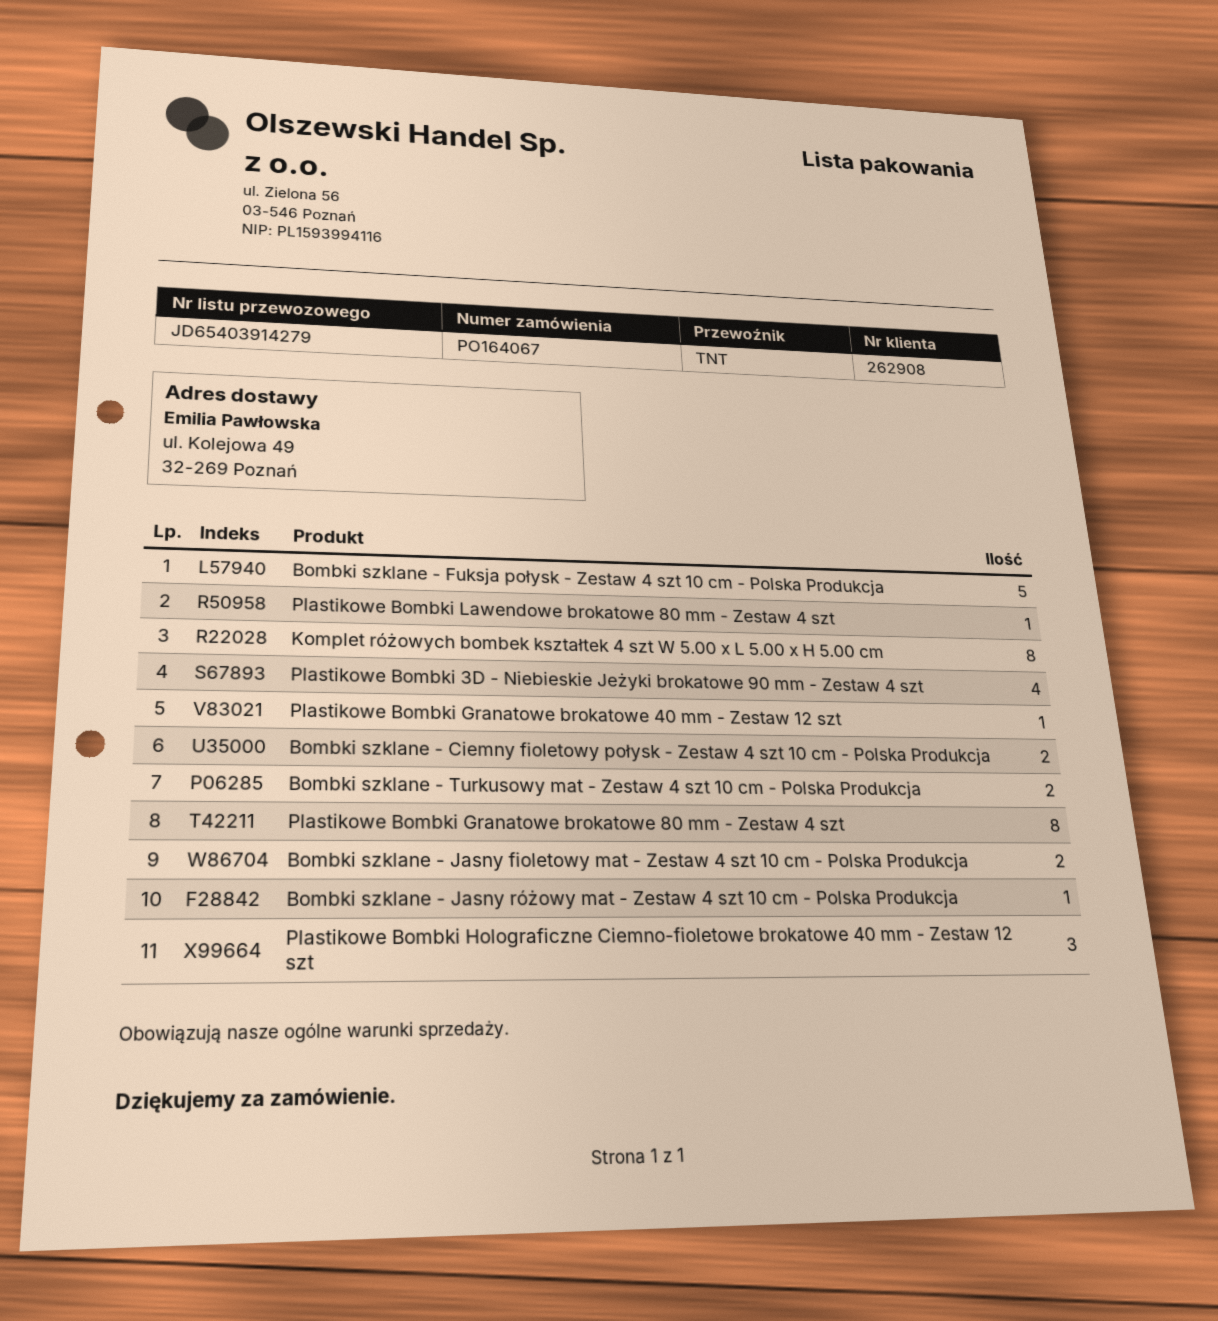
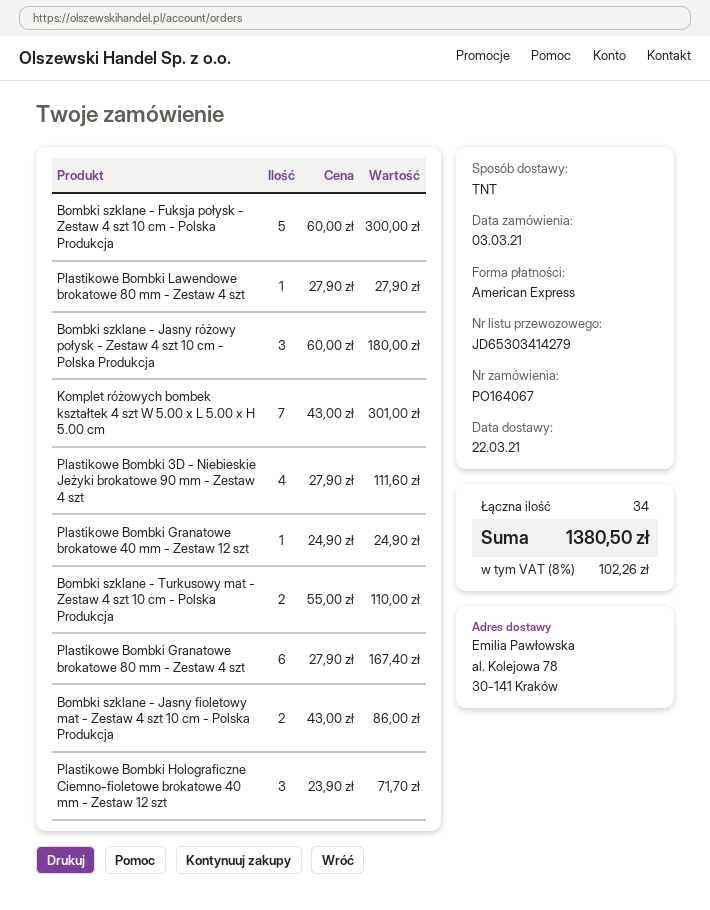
tracking number: JD65403914279 -> JD65303414279
ship to: ul. Kolejowa 49, 32-269 Poznań -> al. Kolejowa 78, 30-141 Kraków
Komplet różowych bombek kształtek 4 szt W 5.00 x L 5.00 x H 5.00 cm: 8 -> 7
Bombki szklane - Ciemny fioletowy połysk - Zestaw 4 szt 10 cm - Polska Produkcja: 2 -> none
Plastikowe Bombki Granatowe brokatowe 80 mm - Zestaw 4 szt: 8 -> 6
Bombki szklane - Jasny różowy mat - Zestaw 4 szt 10 cm - Polska Produkcja: 1 -> none
Bombki szklane - Jasny różowy połysk - Zestaw 4 szt 10 cm - Polska Produkcja: none -> 3

